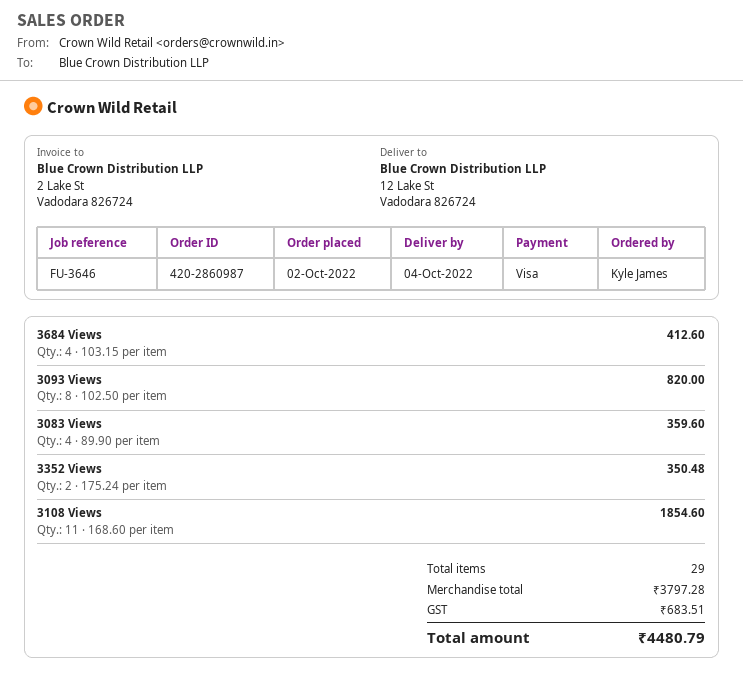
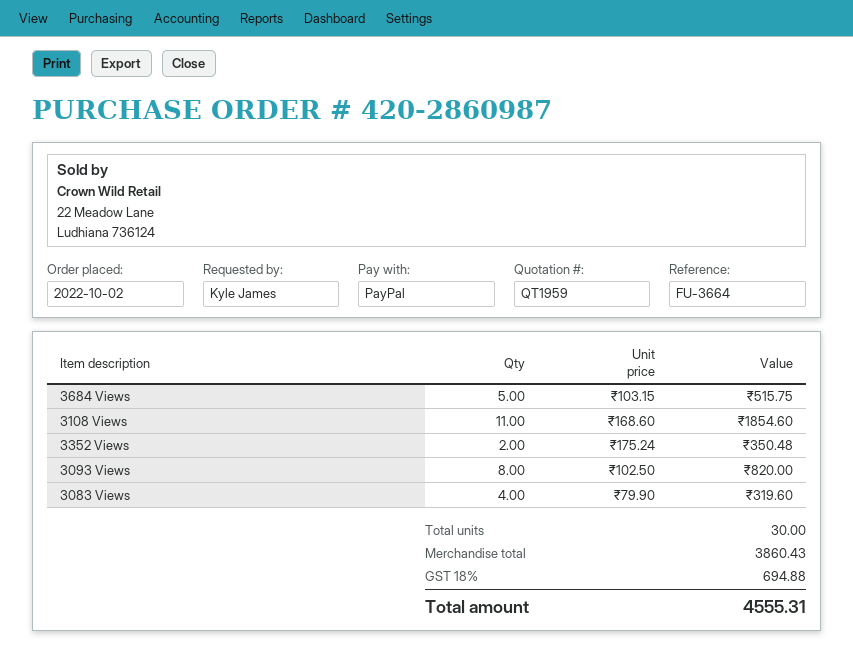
reference: FU-3646 -> FU-3664
payment method: Visa -> PayPal
3684 Views: 4 x 103.15 = 412.60 -> 5 x 103.15 = 515.75
3083 Views: 4 x 89.90 = 359.60 -> 4 x 79.90 = 319.60
total quantity: 29 -> 30
subtotal: 3797.28 -> 3860.43
tax: 683.51 -> 694.88
total: 4480.79 -> 4555.31

